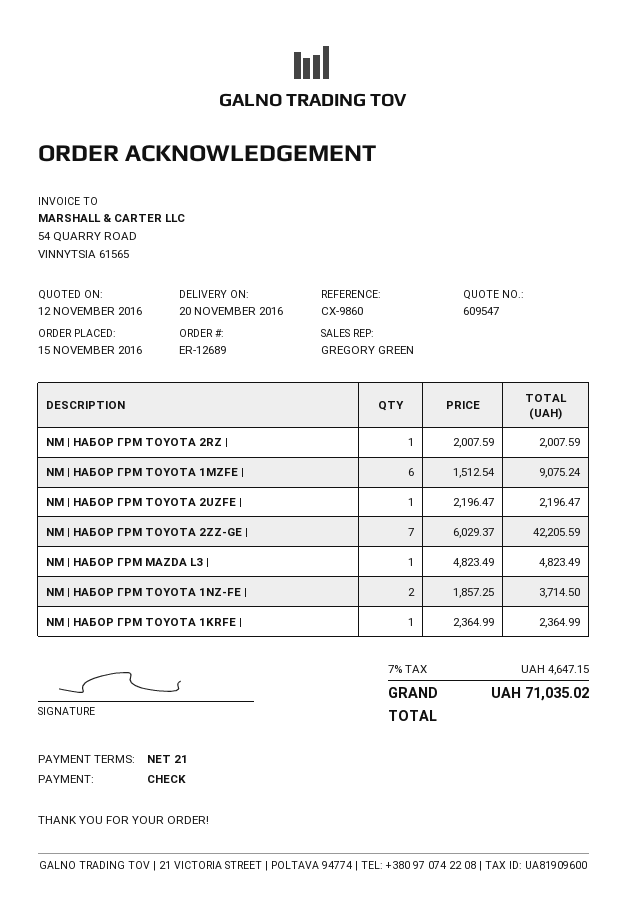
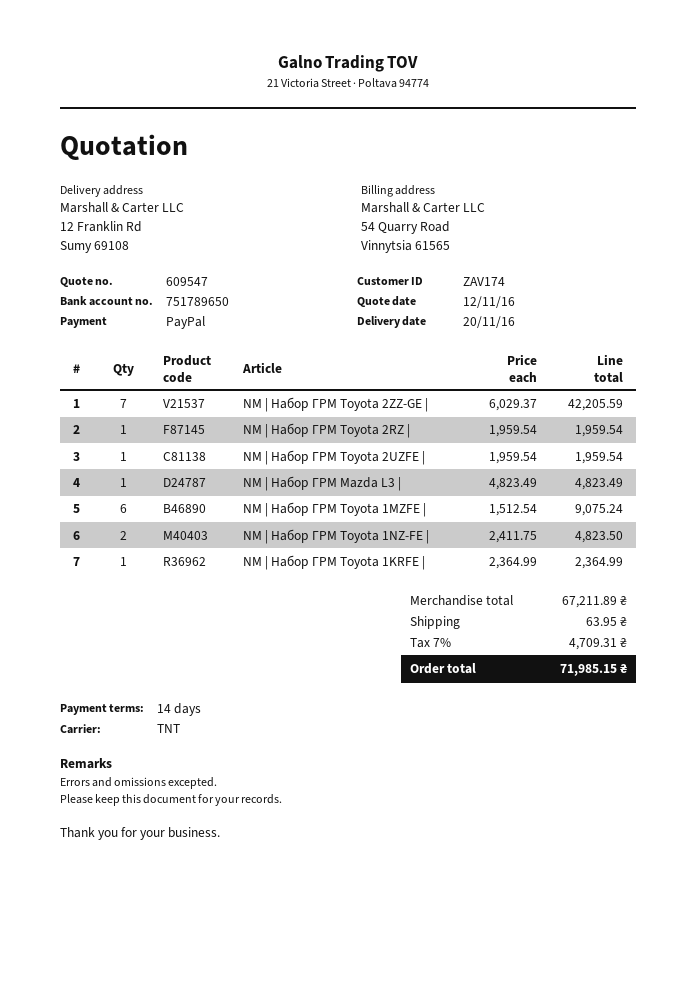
payment terms: 21 days -> 14 days
payment method: cheque -> PayPal
NM | НАБОР ГРМ TOYOTA 2RZ |: 1 x 2007.59 = 2007.59 -> 1 x 1959.54 = 1959.54
NM | НАБОР ГРМ TOYOTA 2UZFE |: 1 x 2196.47 = 2196.47 -> 1 x 1959.54 = 1959.54
NM | НАБОР ГРМ TOYOTA 1NZ-FE |: 2 x 1857.25 = 3714.50 -> 2 x 2411.75 = 4823.50
shipping: none -> 63.95
tax: 7% = 4647.15 -> 7% = 4709.31
total: 71035.02 -> 71985.15

